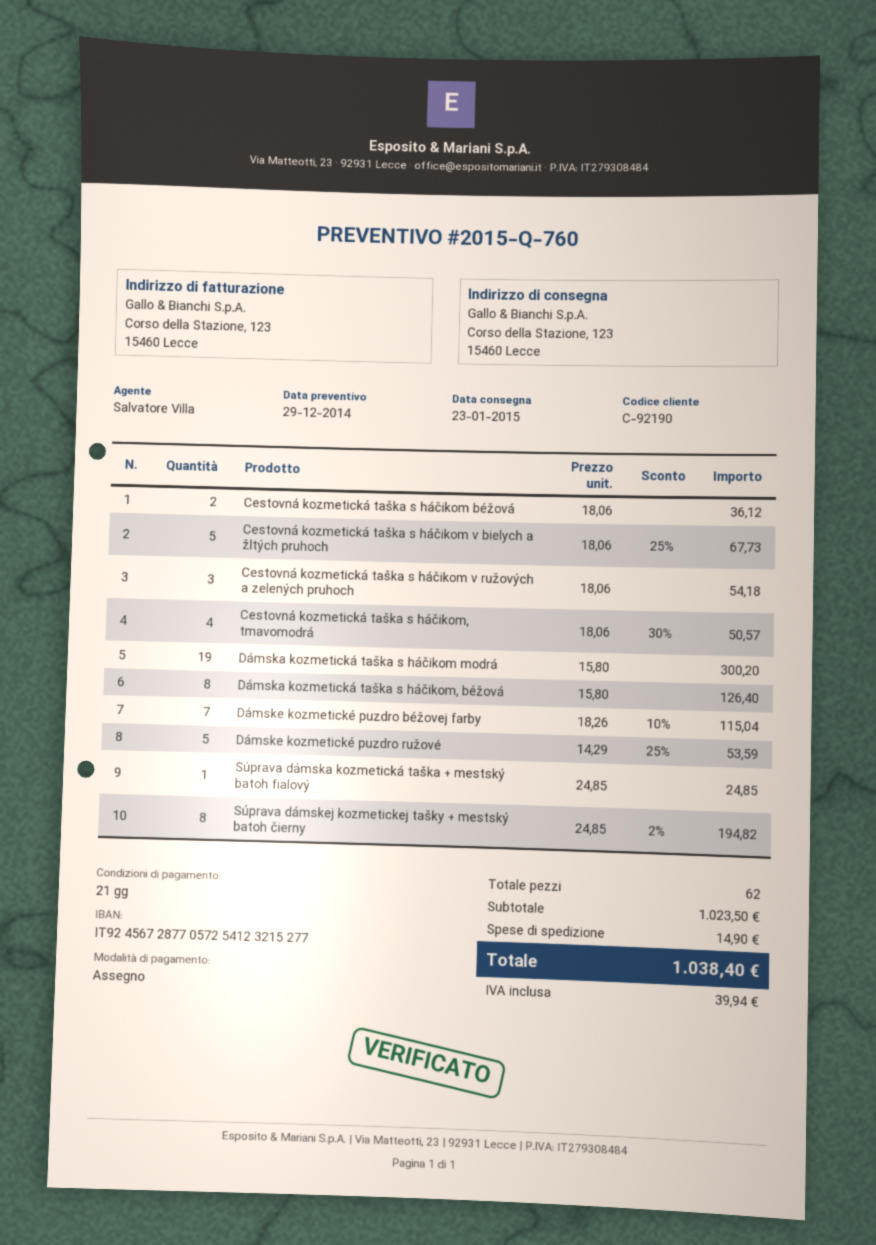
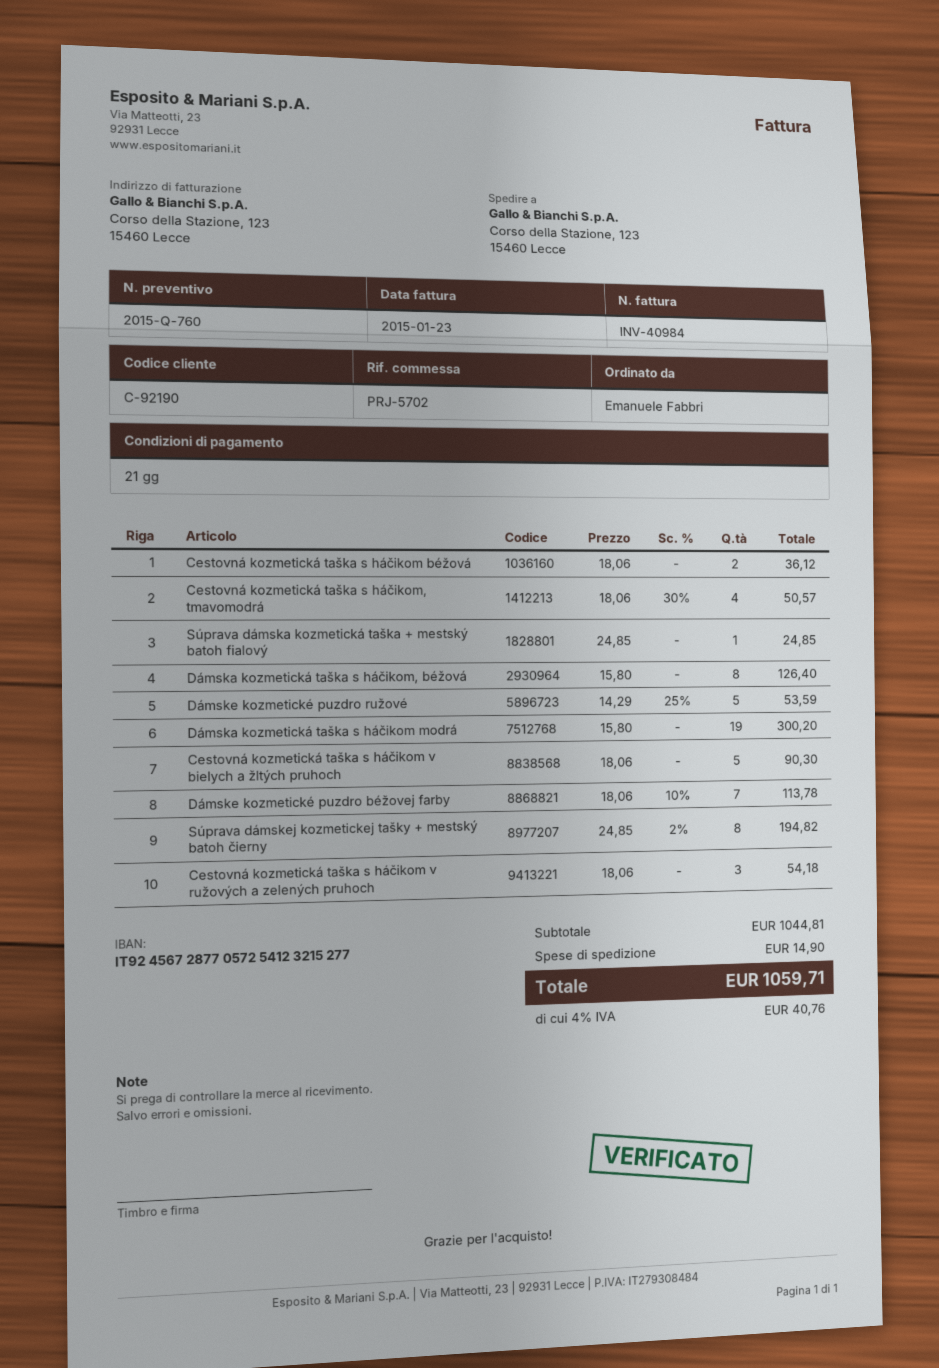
Cestovná kozmetická taška s háčikom v bielych a žltých pruhoch: 5 x 18.06 - 25% = 67.73 -> 5 x 18.06 = 90.30
Dámske kozmetické puzdro béžovej farby: 7 x 18.26 - 10% = 115.04 -> 7 x 18.06 - 10% = 113.78
subtotal: 1023.50 -> 1044.81
tax: 39.94 -> 40.76
total: 1038.40 -> 1059.71

